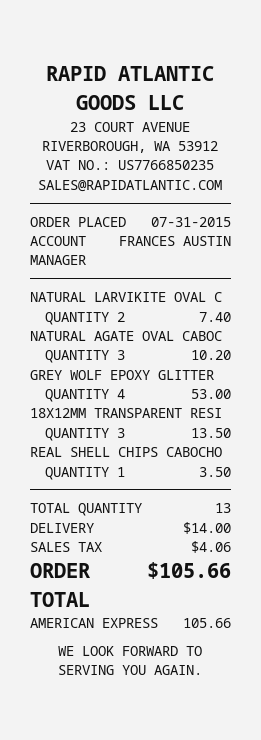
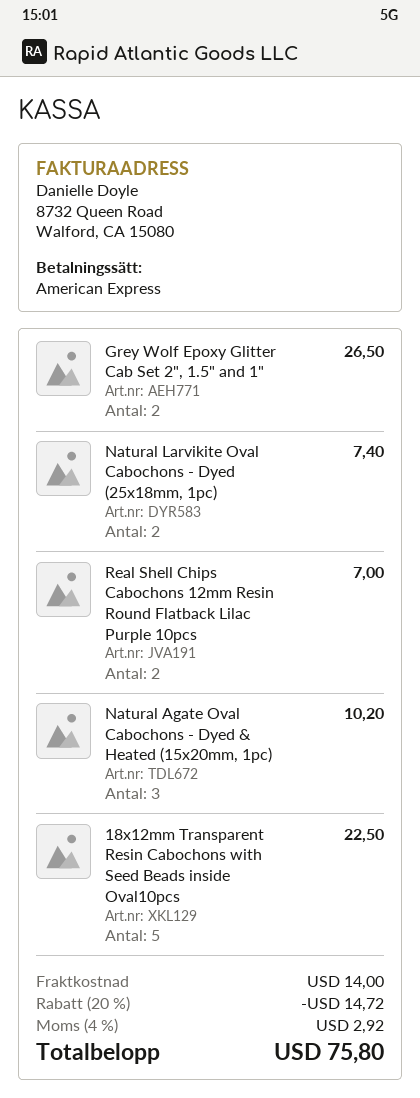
GREY WOLF EPOXY GLITTER: 4 for 53.00 -> 2 for 26.50
18X12MM TRANSPARENT RESI: 3 for 13.50 -> 5 for 22.50
REAL SHELL CHIPS CABOCHO: 1 for 3.50 -> 2 for 7.00
discount: none -> 20% = 14.72
tax: 4.06 -> 2.92
total: 105.66 -> 75.80

